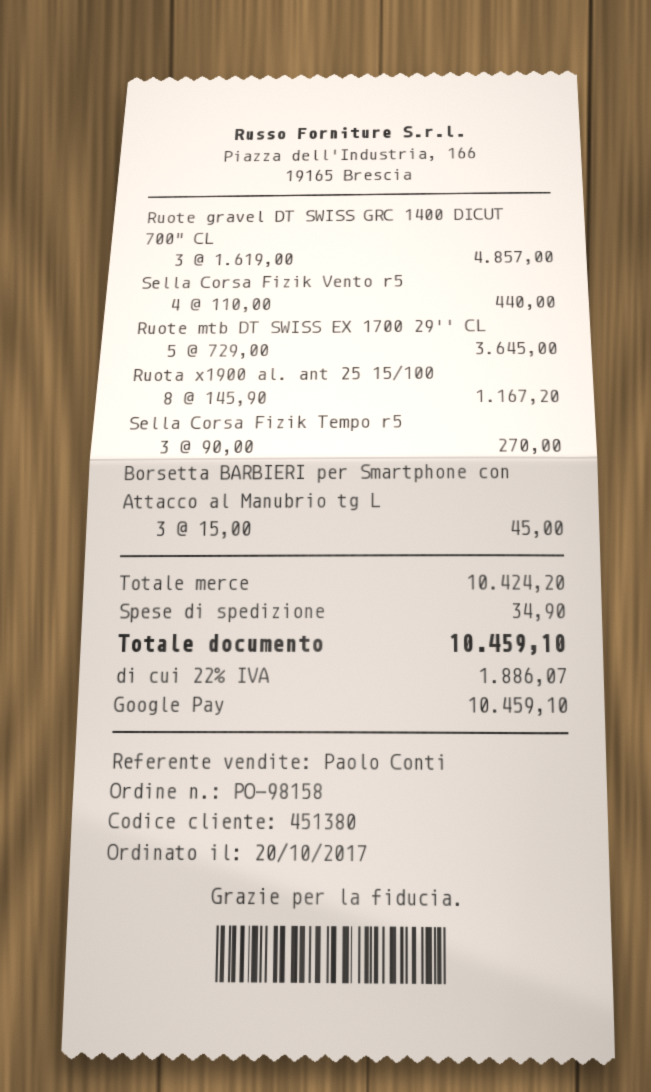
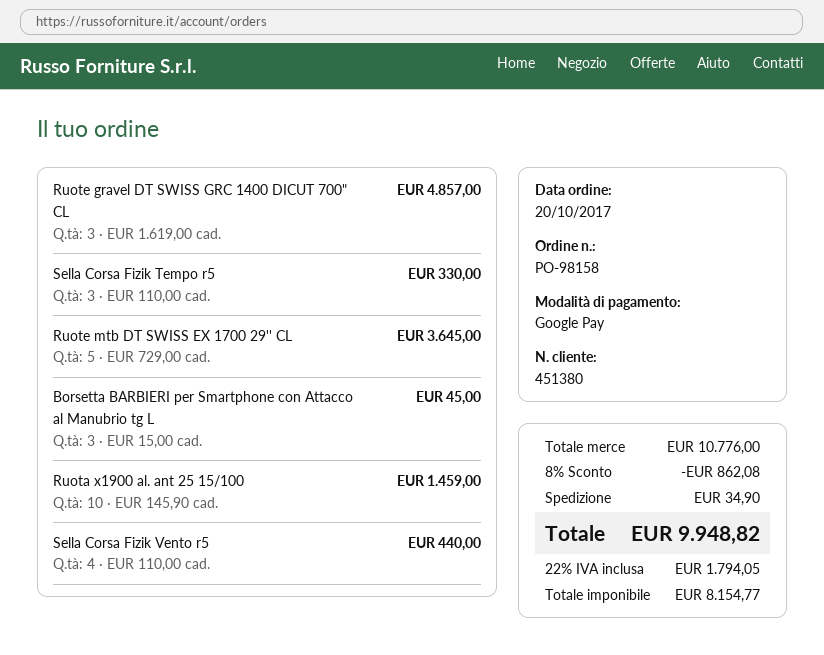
Ruota x1900 al. ant 25 15/100: 8 x 145.90 = 1167.20 -> 10 x 145.90 = 1459.00
Sella Corsa Fizik Tempo r5: 3 x 90.00 = 270.00 -> 3 x 110.00 = 330.00
subtotal: 10424.20 -> 10776.00
discount: none -> 8% = 862.08
tax: 22% = 1886.07 -> 22% = 1794.05
total: 10459.10 -> 9948.82

